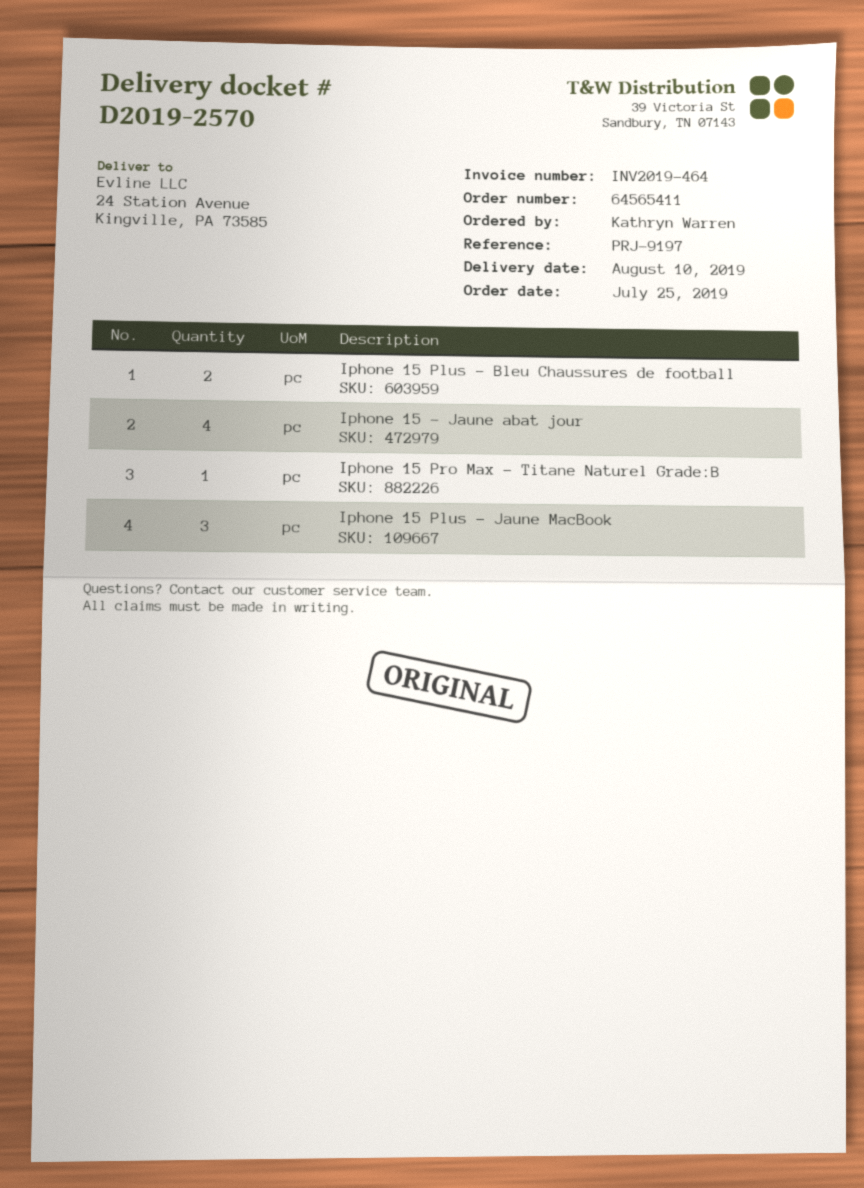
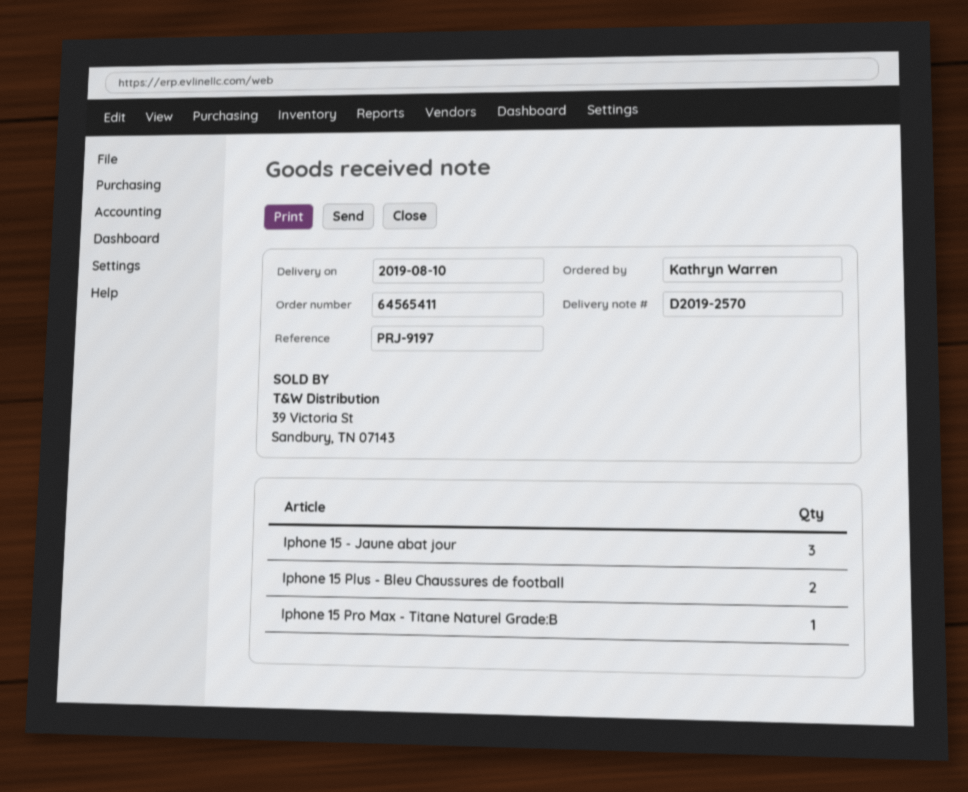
Iphone 15 - Jaune abat jour: 4 -> 3
Iphone 15 Plus - Jaune MacBook: 3 -> none

